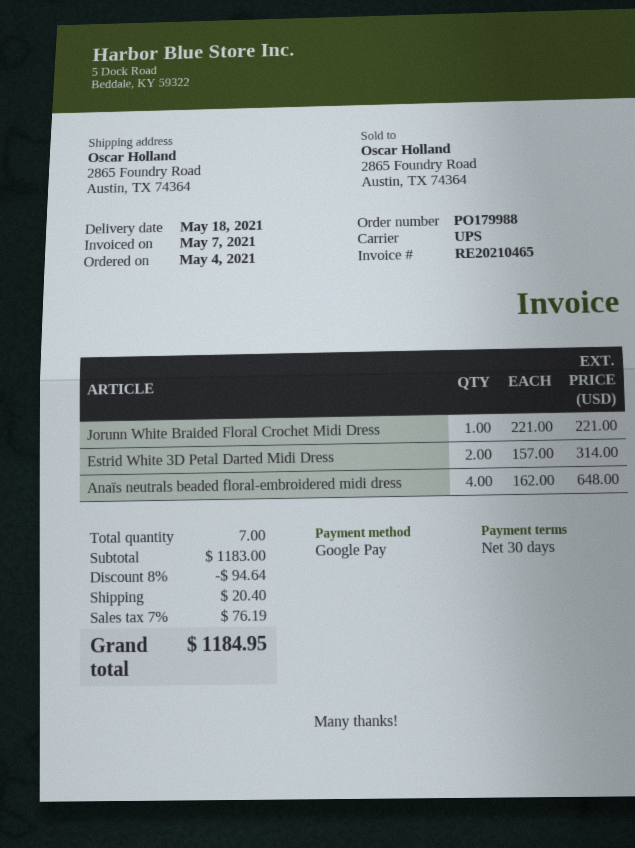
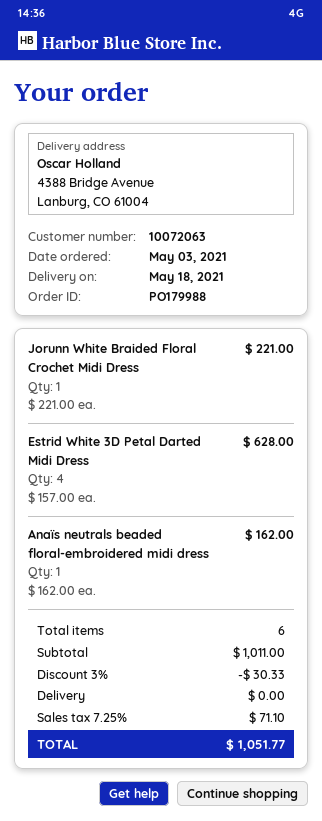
order date: 2021-05-04 -> 2021-05-03
ship to: 2865 Foundry Road, Austin, TX 74364 -> 4388 Bridge Avenue, Lanburg, CO 61004
Estrid White 3D Petal Darted Midi Dress: 2 x 157.00 = 314.00 -> 4 x 157.00 = 628.00
Anaïs neutrals beaded floral-embroidered midi dress: 4 x 162.00 = 648.00 -> 1 x 162.00 = 162.00
total quantity: 7 -> 6
subtotal: 1183.00 -> 1011.00
discount: 8% = 94.64 -> 3% = 30.33
shipping: 20.40 -> 0.00
tax: 7% = 76.19 -> 7.25% = 71.10
total: 1184.95 -> 1051.77

